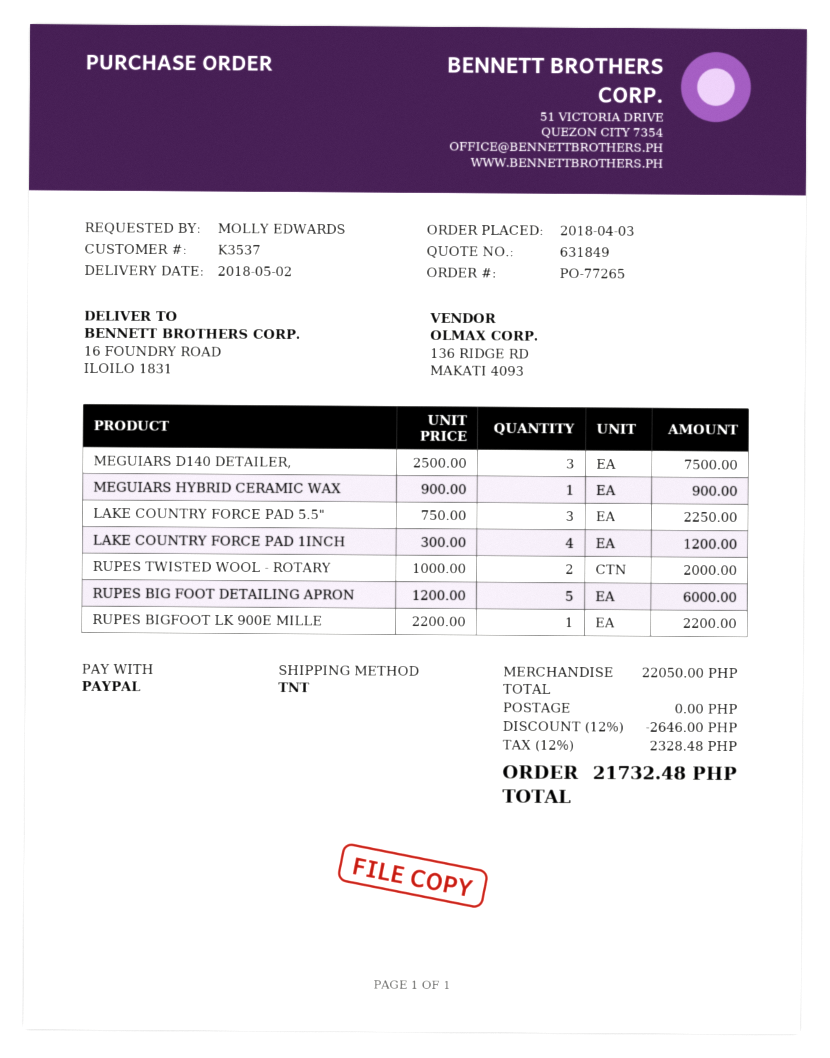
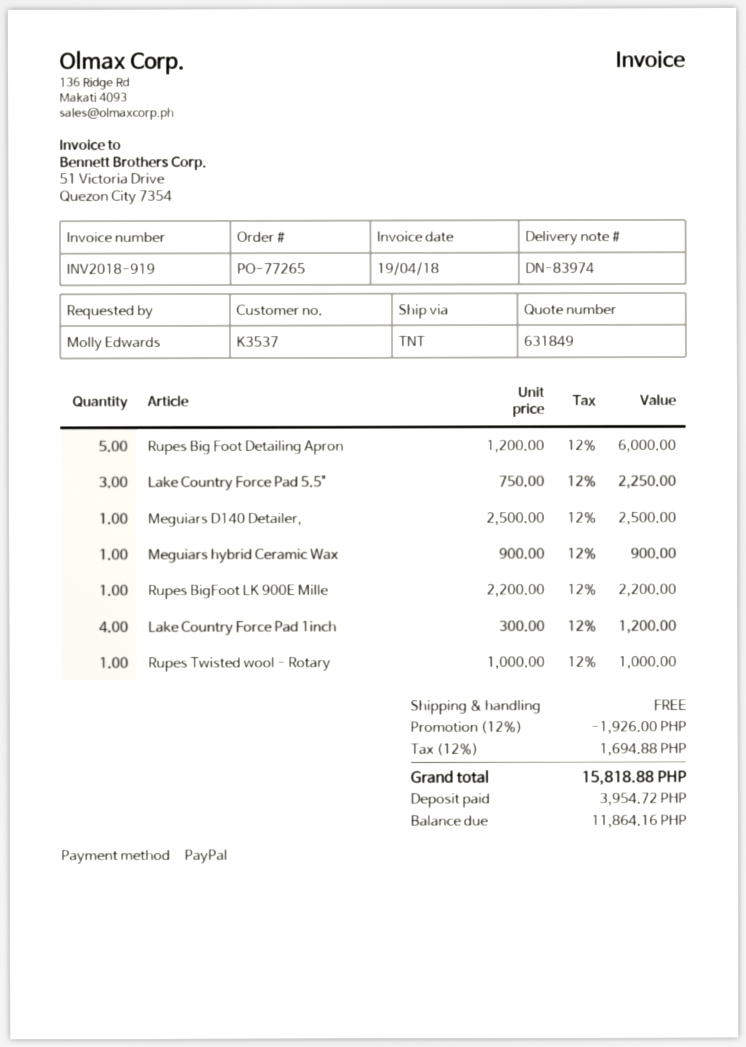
MEGUIARS D140 DETAILER,: 3 x 2500.00 = 7500.00 -> 1 x 2500.00 = 2500.00
RUPES TWISTED WOOL - ROTARY: 2 x 1000.00 = 2000.00 -> 1 x 1000.00 = 1000.00
discount: 12% = 2646.00 -> 12% = 1926.00
tax: 12% = 2328.48 -> 12% = 1694.88
total: 21732.48 -> 15818.88

